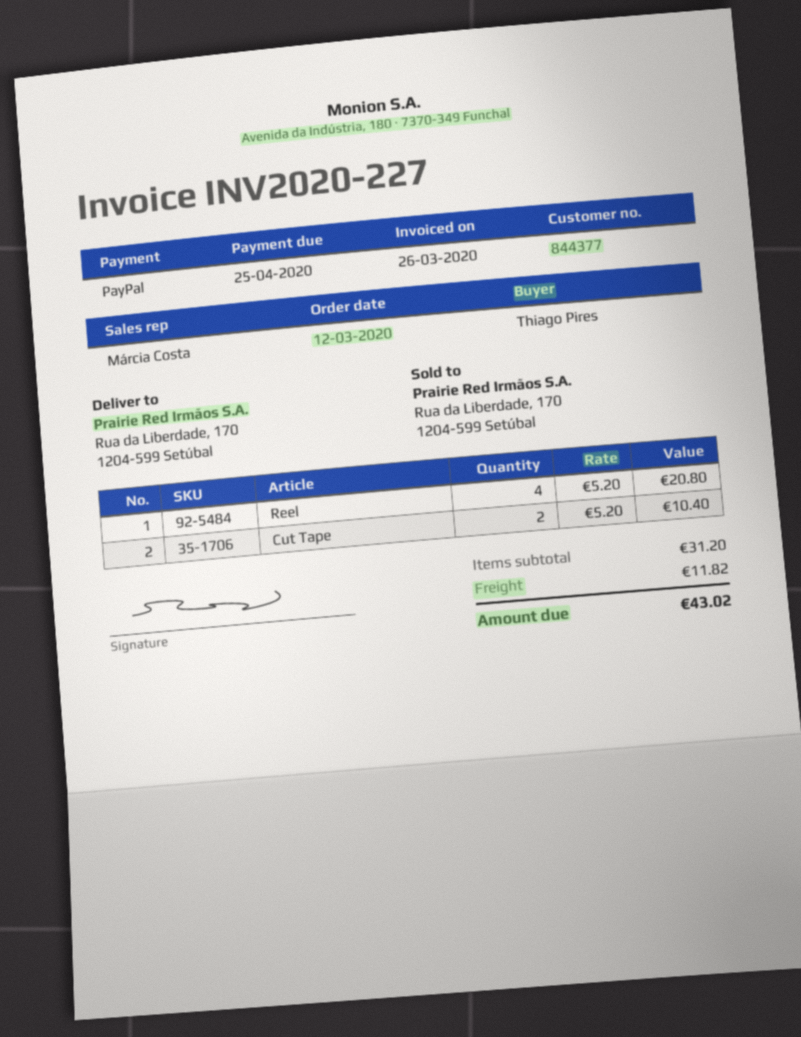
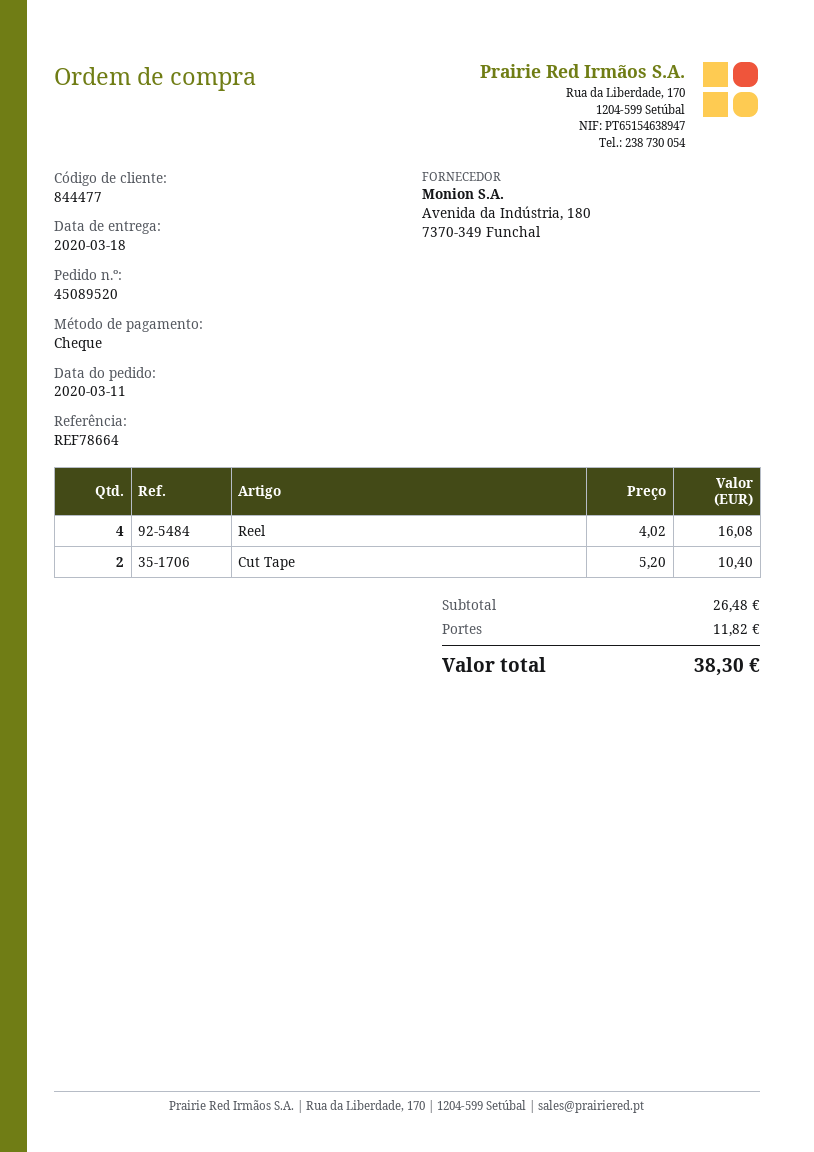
order date: 2020-03-12 -> 2020-03-11
customer number: 844377 -> 844477
payment method: PayPal -> cheque
Reel: 4 x 5.20 = 20.80 -> 4 x 4.02 = 16.08
subtotal: 31.20 -> 26.48
total: 43.02 -> 38.30

